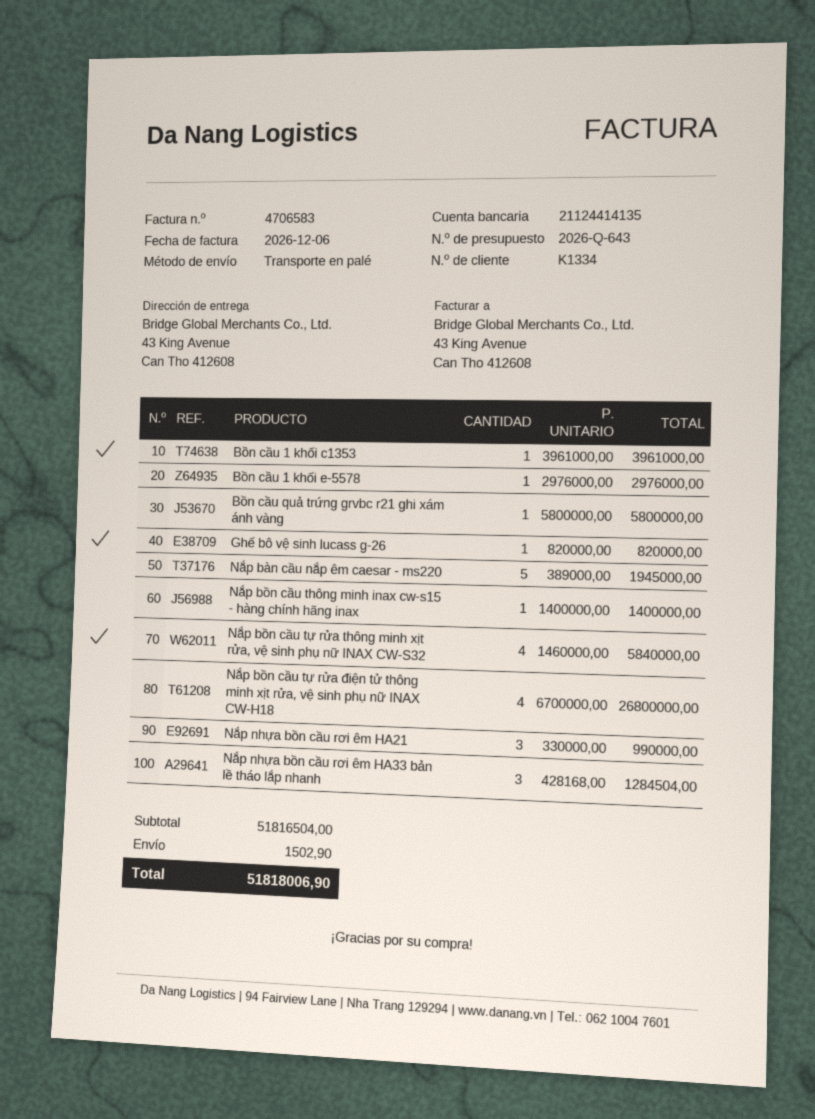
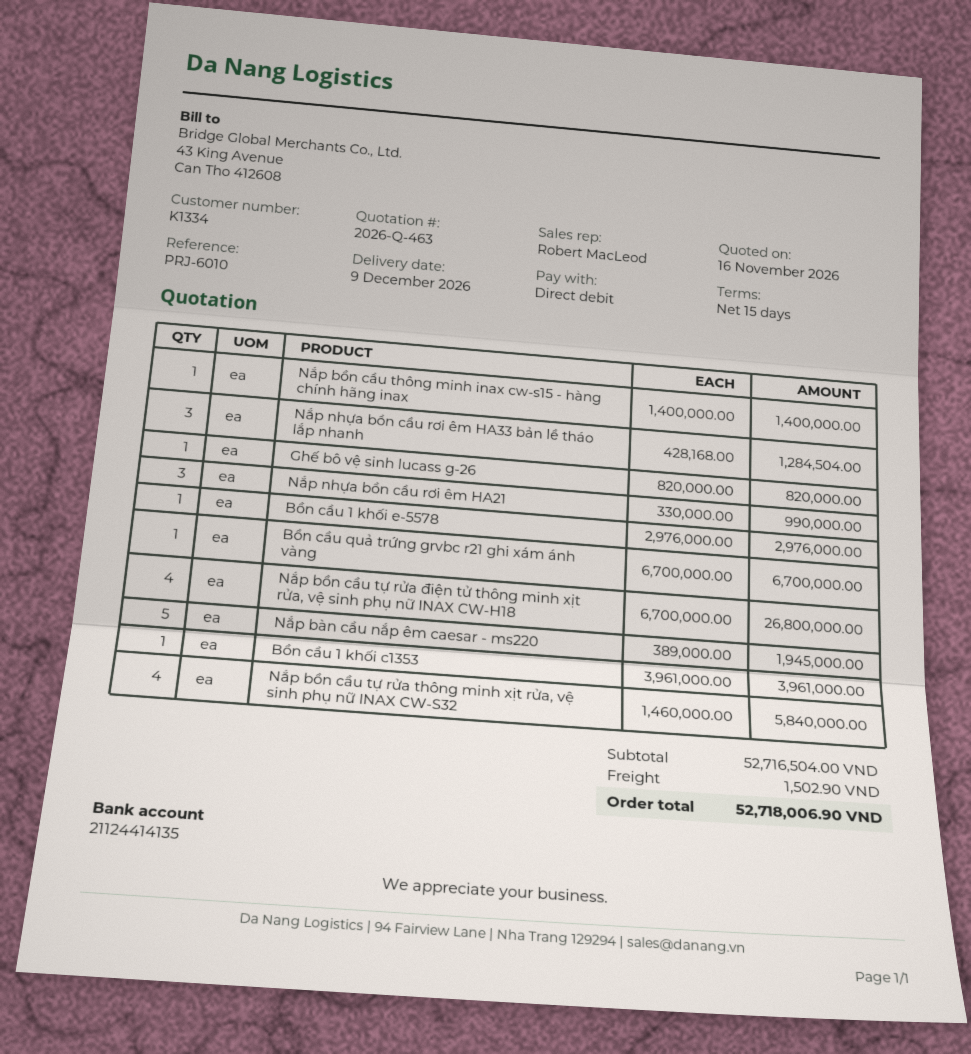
quote number: 2026-Q-643 -> 2026-Q-463
Bồn cầu quả trứng grvbc r21 ghi xám ánh vàng: 1 x 5800000.00 = 5800000.00 -> 1 x 6700000.00 = 6700000.00
subtotal: 51816504.00 -> 52716504.00
total: 51818006.90 -> 52718006.90

